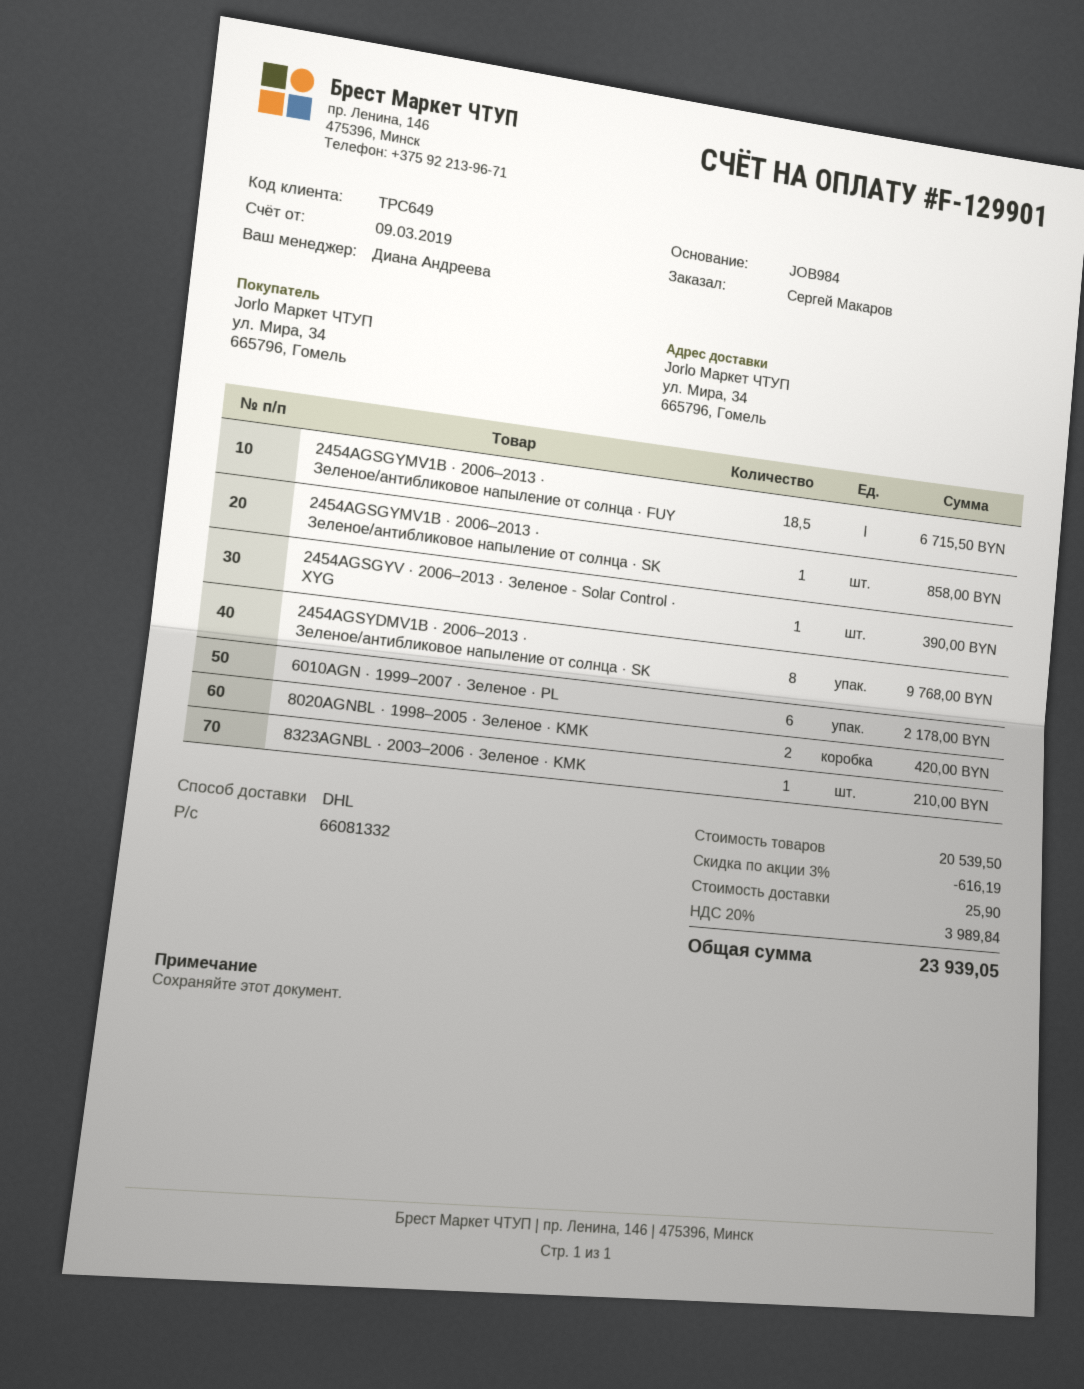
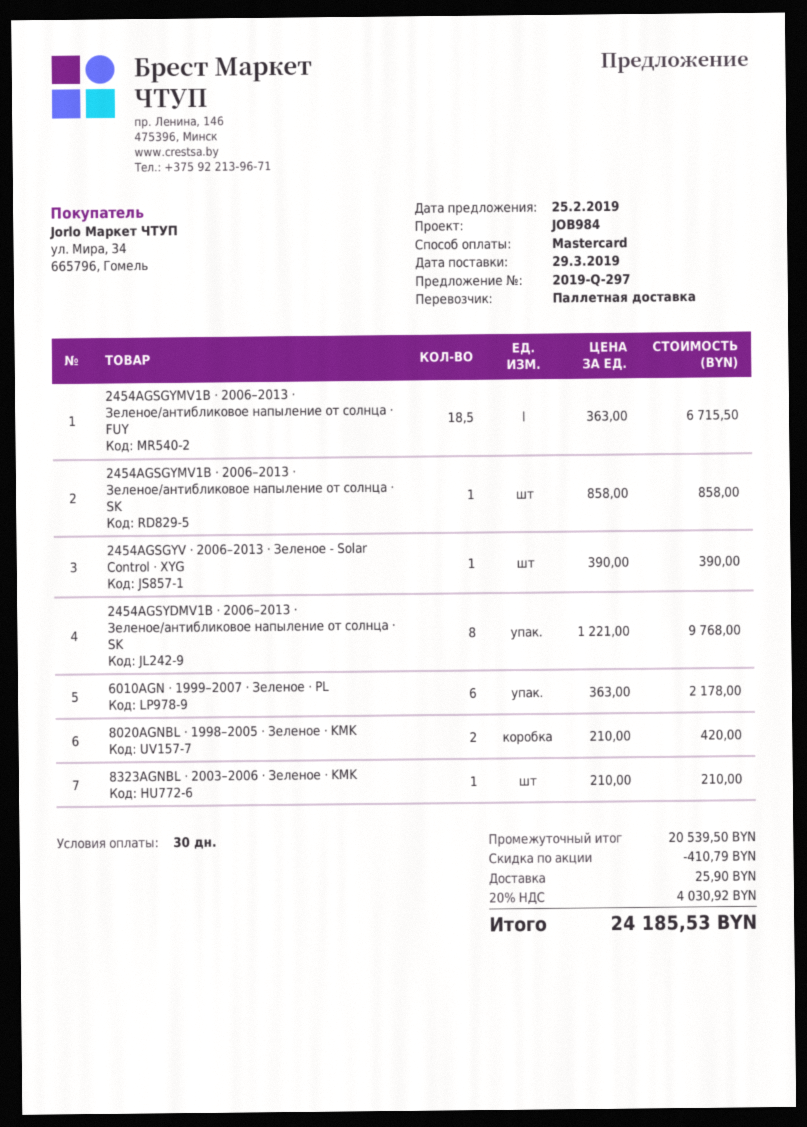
shipping method: DHL -> pallet freight
discount: 616.19 -> 410.79
tax: 20% = 3989.84 -> 20% = 4030.92
total: 23939.05 -> 24185.53

